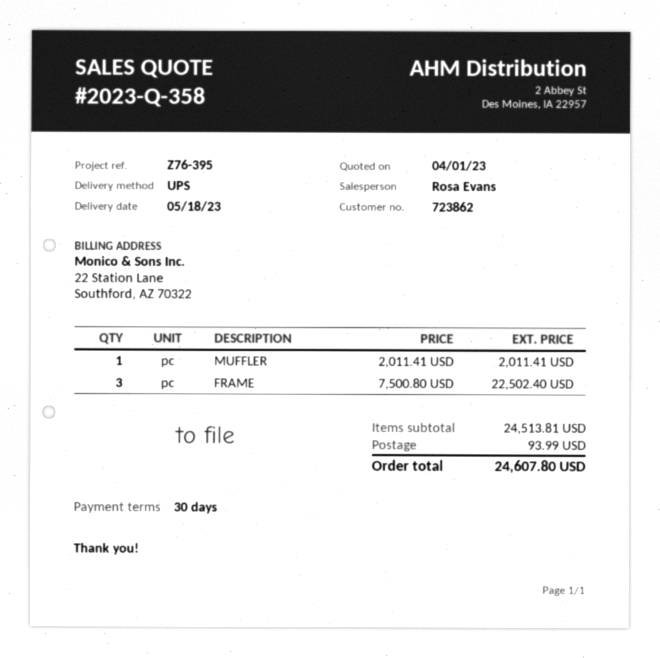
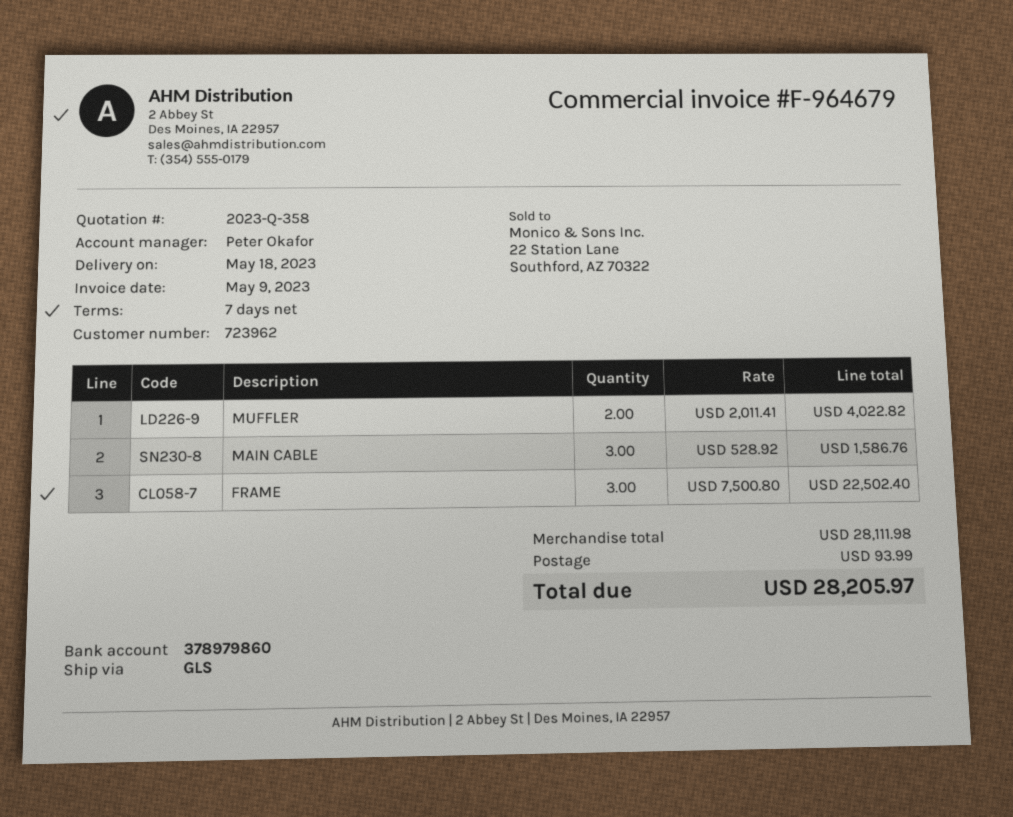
payment terms: 30 days -> 7 days
customer number: 723862 -> 723962
sales rep: Rosa Evans -> Peter Okafor
shipping method: UPS -> GLS
MUFFLER: 1 x 2011.41 = 2011.41 -> 2 x 2011.41 = 4022.82
MAIN CABLE: none -> 3 x 528.92 = 1586.76
subtotal: 24513.81 -> 28111.98
total: 24607.80 -> 28205.97

